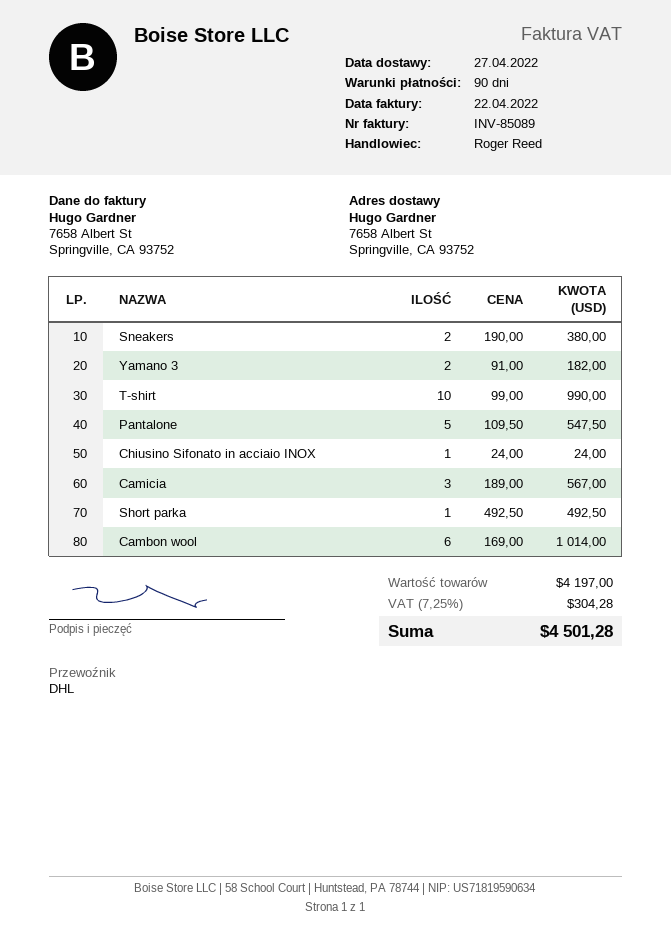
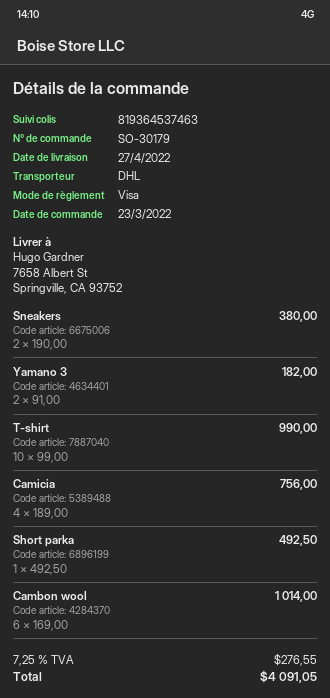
Pantalone: 5 x 109.50 = 547.50 -> none
Chiusino Sifonato in acciaio INOX: 1 x 24.00 = 24.00 -> none
Camicia: 3 x 189.00 = 567.00 -> 4 x 189.00 = 756.00
tax: 7.25% = 304.28 -> 7.25% = 276.55
total: 4501.28 -> 4091.05

